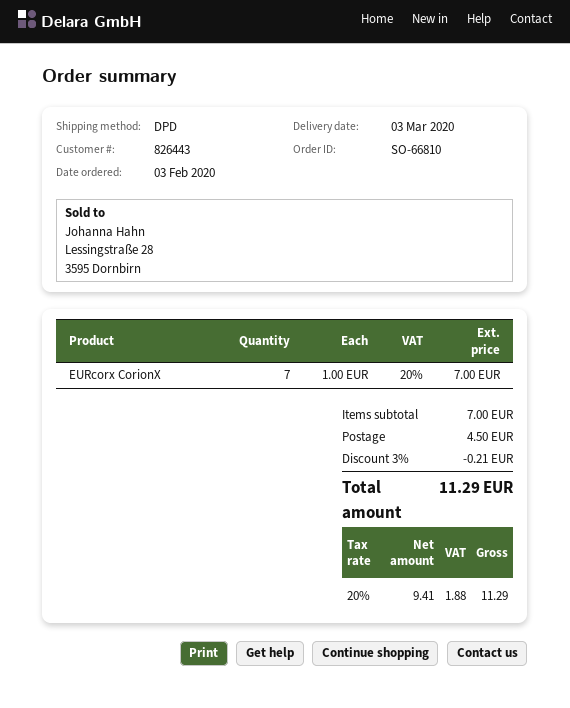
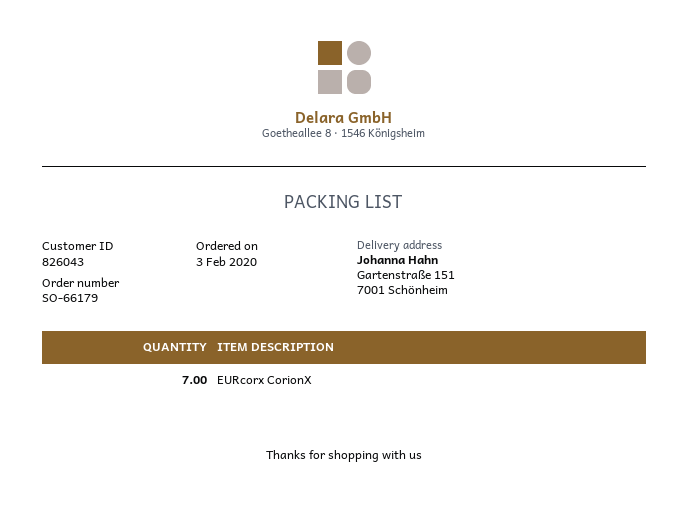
order number: SO-66810 -> SO-66179
customer number: 826443 -> 826043

